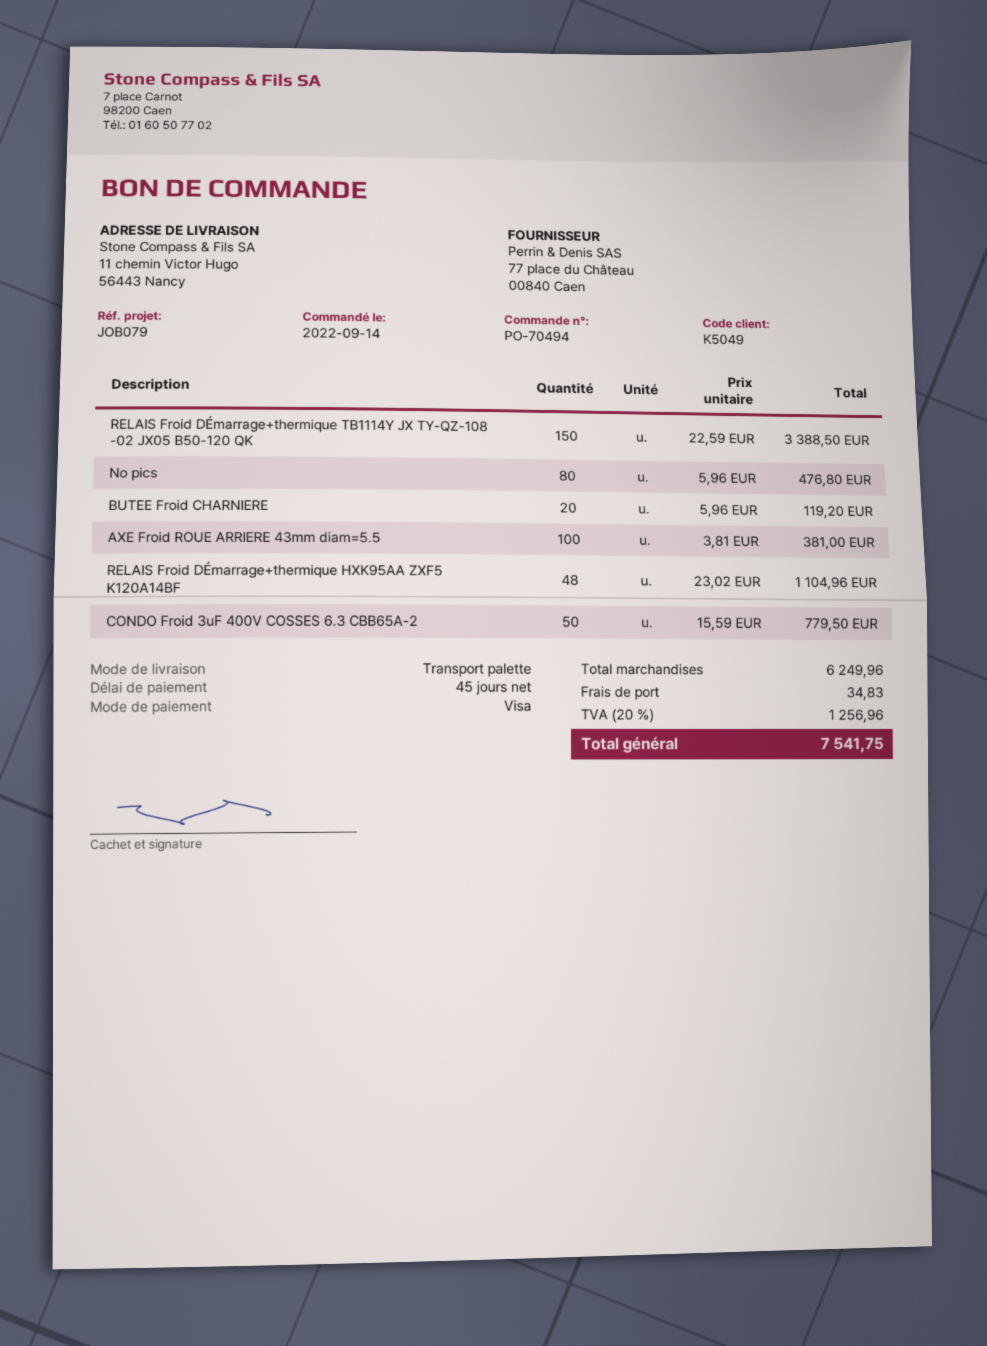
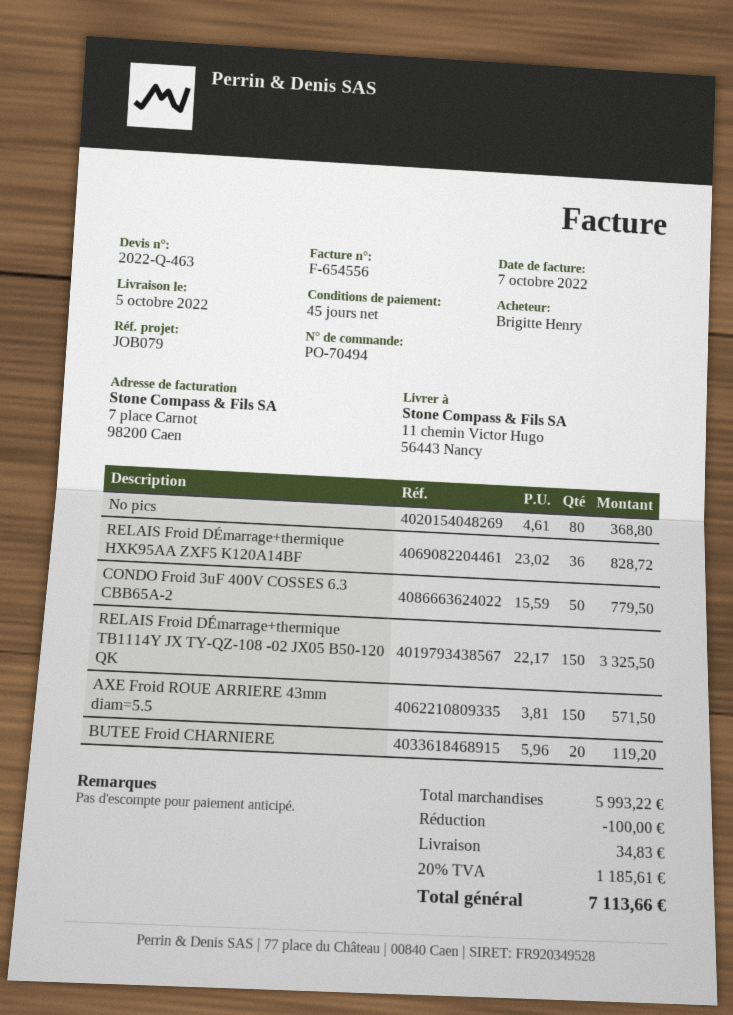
RELAIS Froid DÉmarrage+thermique TB1114Y JX TY-QZ-108 -02 JX05 B50-120 QK: 150 x 22.59 = 3388.50 -> 150 x 22.17 = 3325.50
No pics: 80 x 5.96 = 476.80 -> 80 x 4.61 = 368.80
AXE Froid ROUE ARRIERE 43mm diam=5.5: 100 x 3.81 = 381.00 -> 150 x 3.81 = 571.50
RELAIS Froid DÉmarrage+thermique HXK95AA ZXF5 K120A14BF: 48 x 23.02 = 1104.96 -> 36 x 23.02 = 828.72
subtotal: 6249.96 -> 5993.22
discount: none -> 100.00
tax: 20% = 1256.96 -> 20% = 1185.61
total: 7541.75 -> 7113.66

